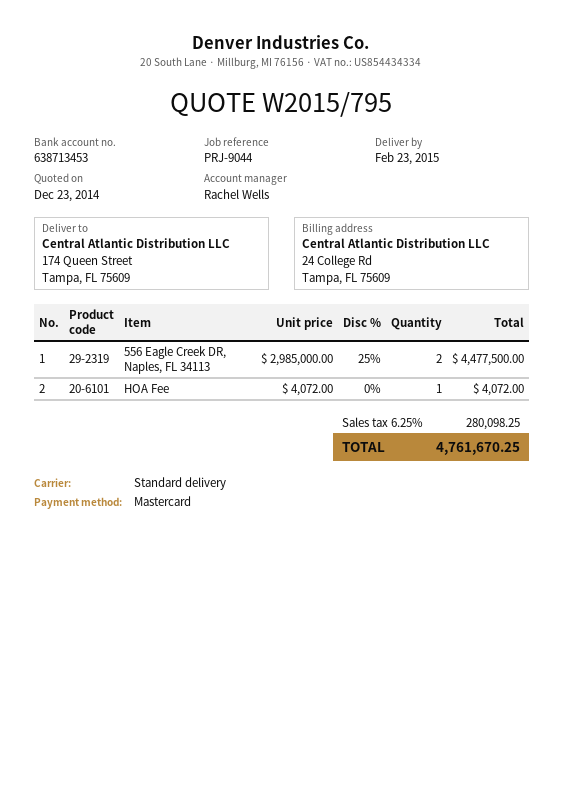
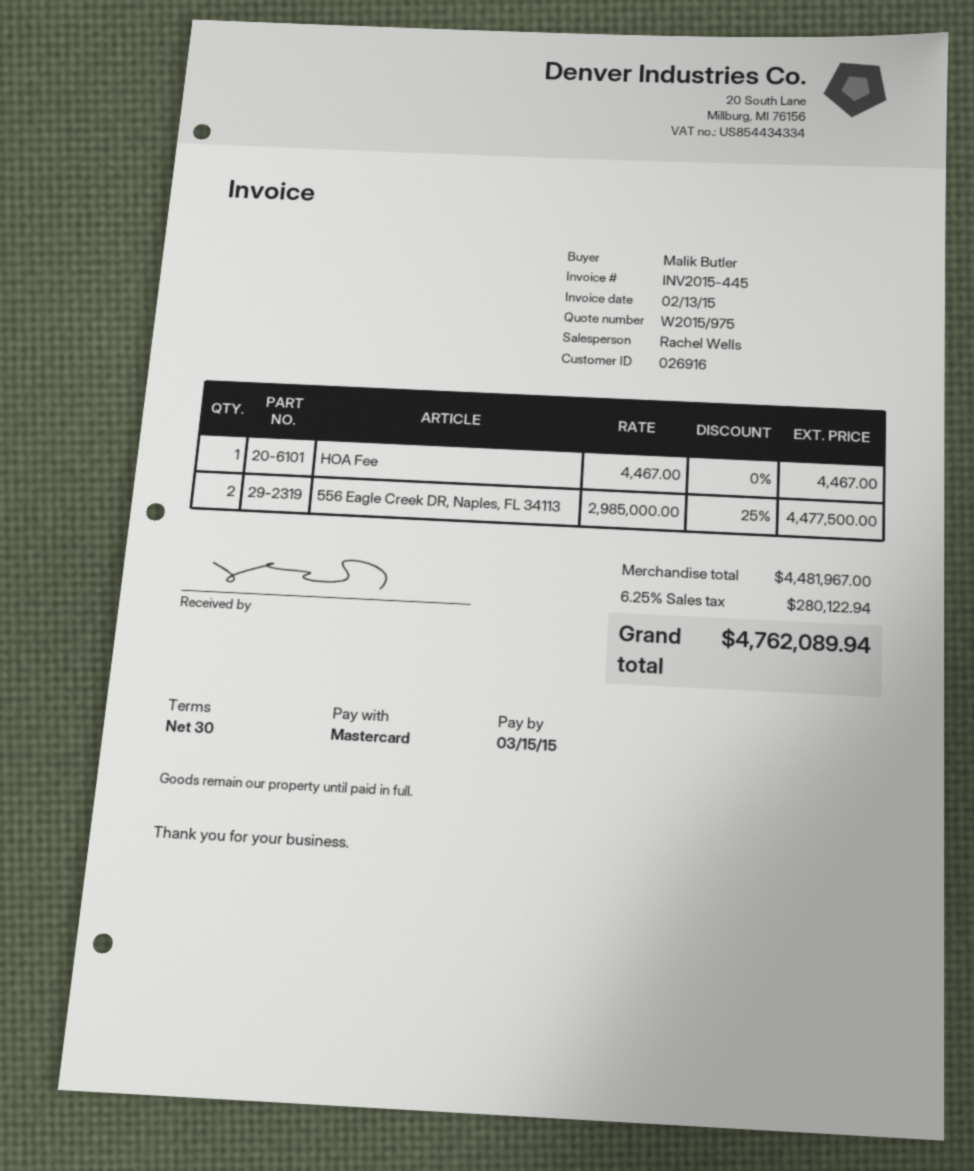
quote number: W2015/795 -> W2015/975
HOA Fee: 1 x 4072.00 = 4072.00 -> 1 x 4467.00 = 4467.00
tax: 6.25% = 280098.25 -> 6.25% = 280122.94
total: 4761670.25 -> 4762089.94

